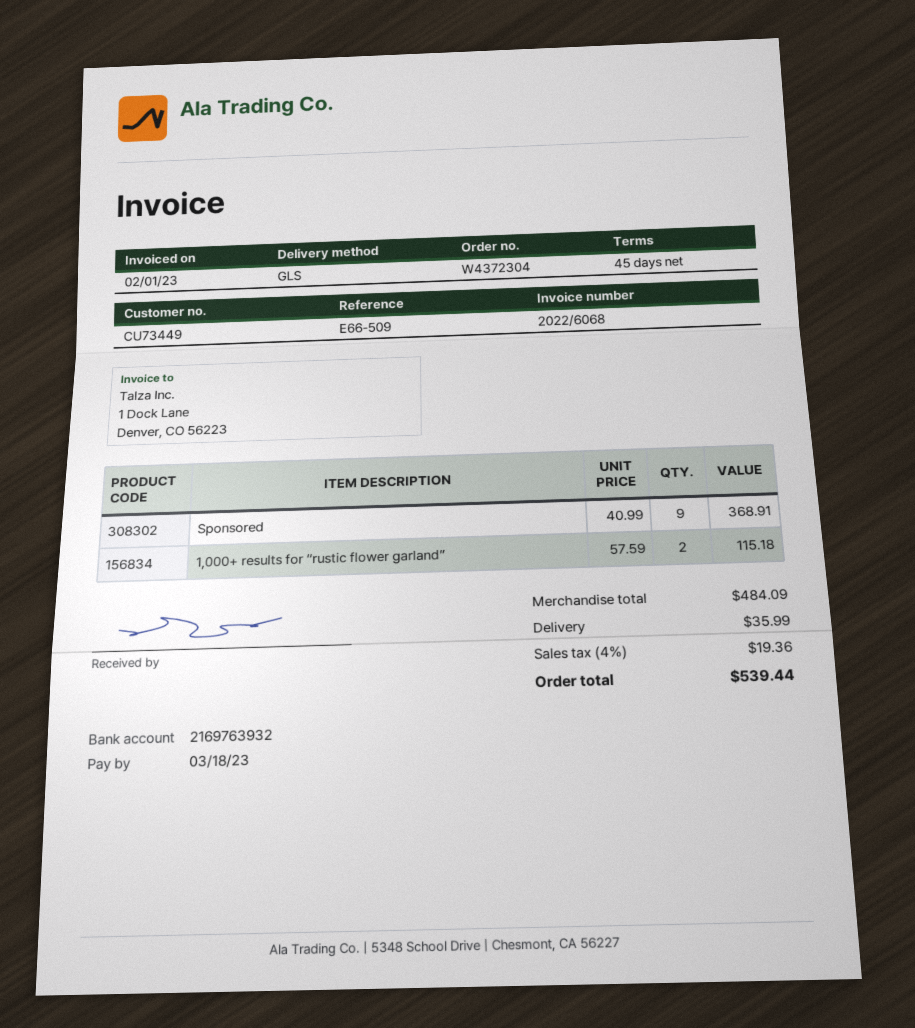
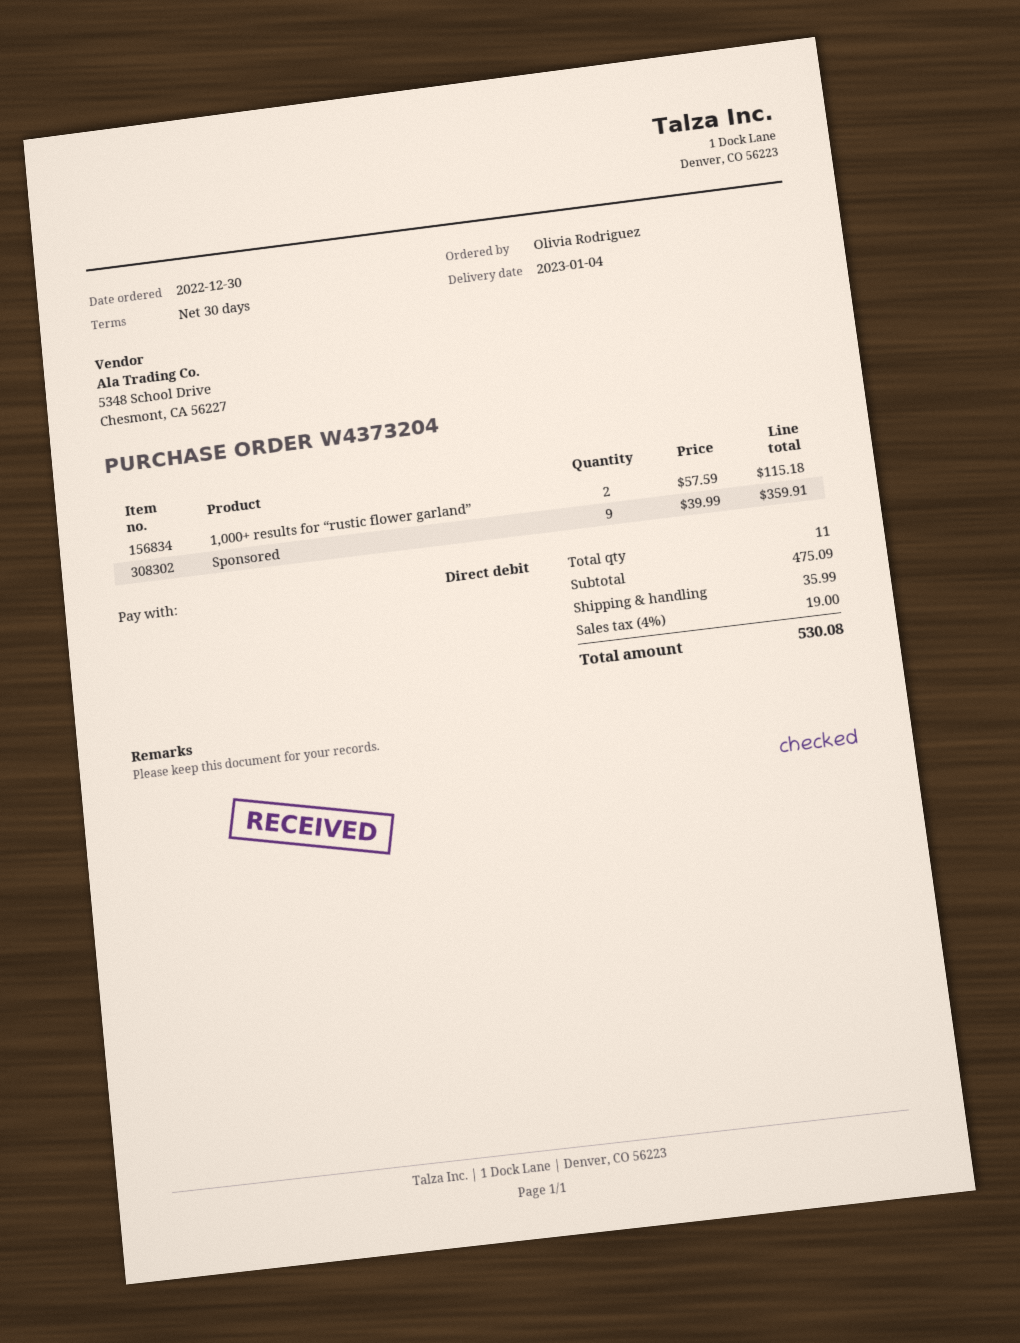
order number: W4372304 -> W4373204
payment terms: 45 days -> 30 days
Sponsored: 9 x 40.99 = 368.91 -> 9 x 39.99 = 359.91
subtotal: 484.09 -> 475.09
tax: 4% = 19.36 -> 4% = 19.00
total: 539.44 -> 530.08

